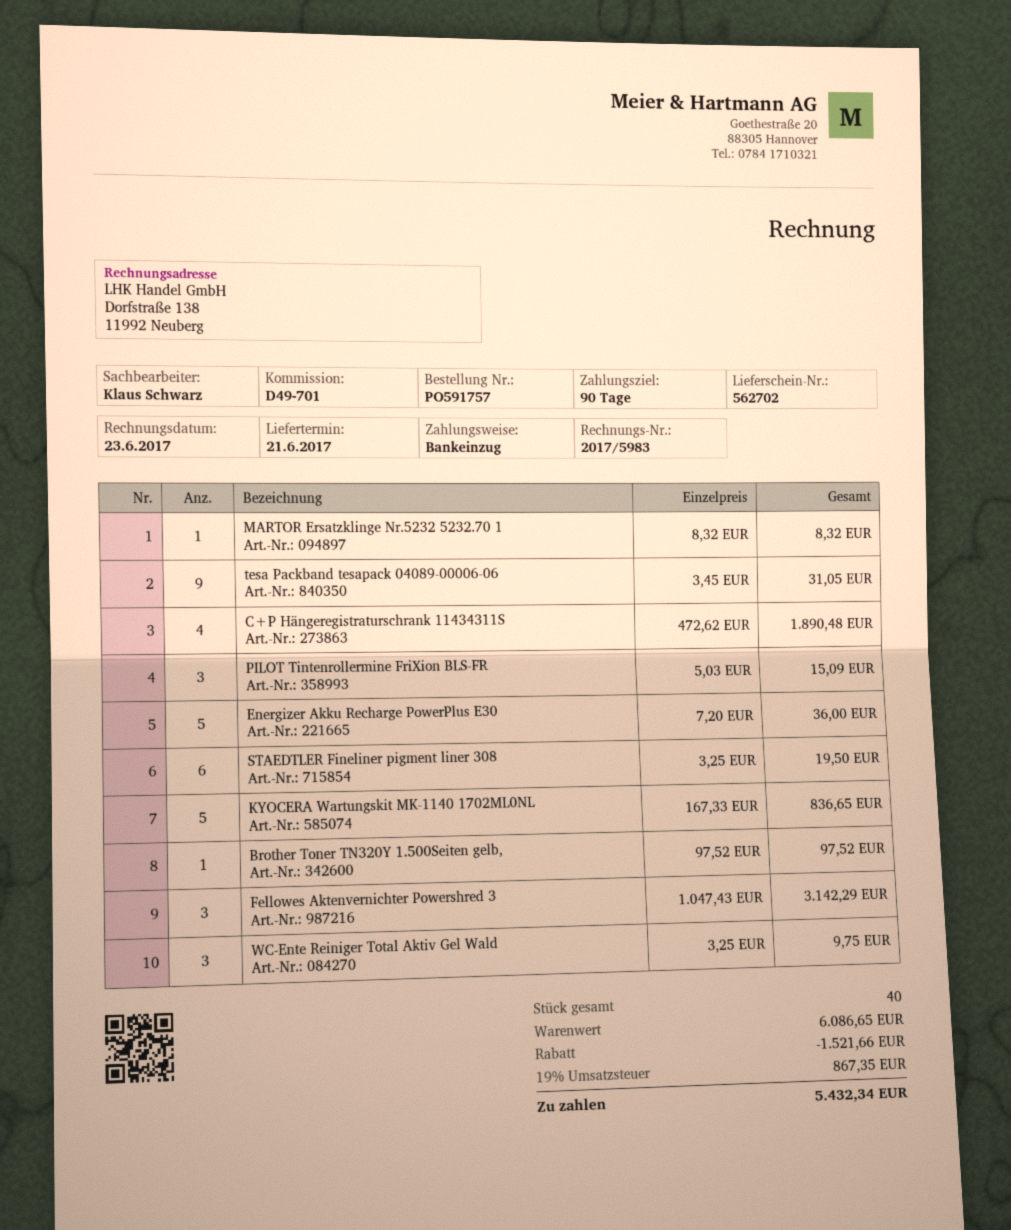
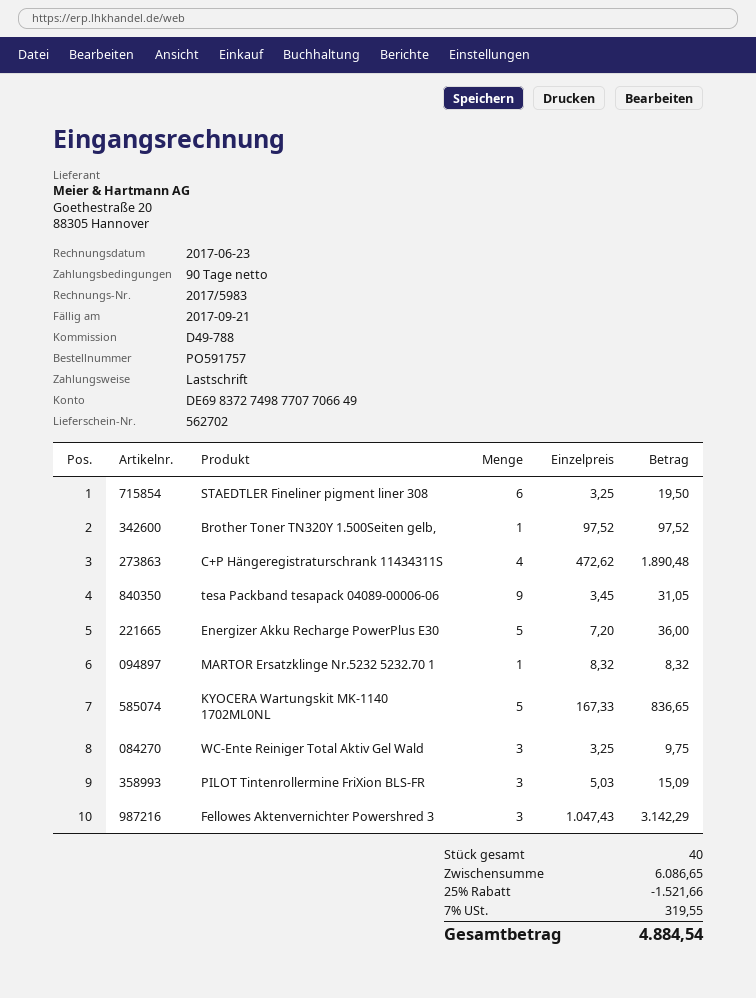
reference: D49-701 -> D49-788
tax: 19% = 867.35 -> 7% = 319.55
total: 5432.34 -> 4884.54

